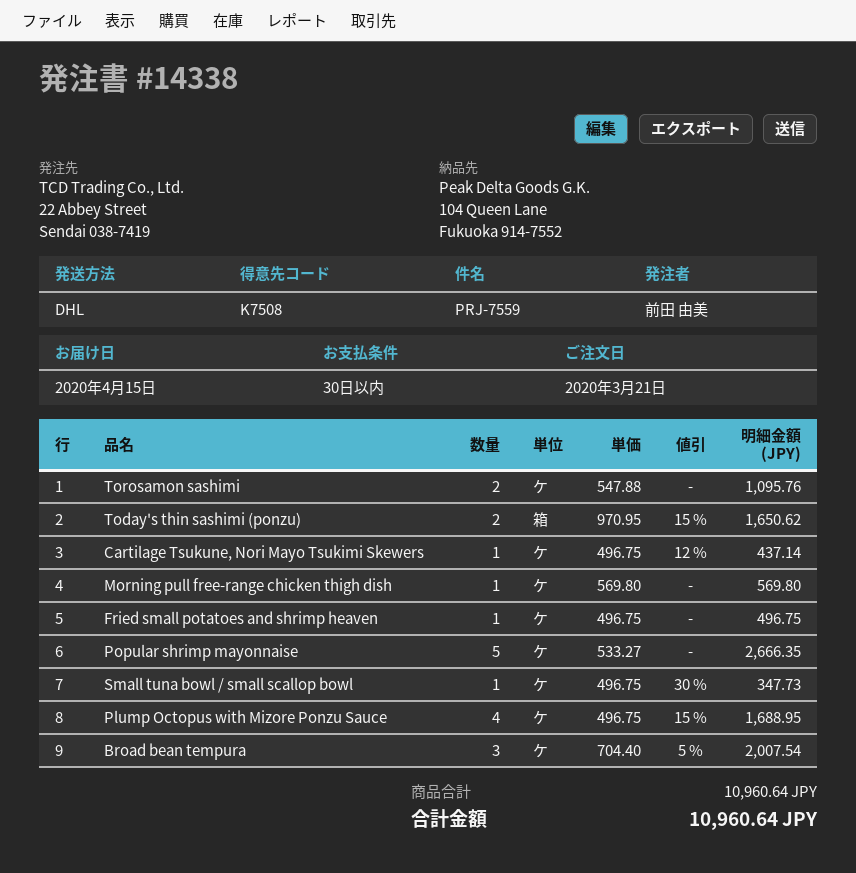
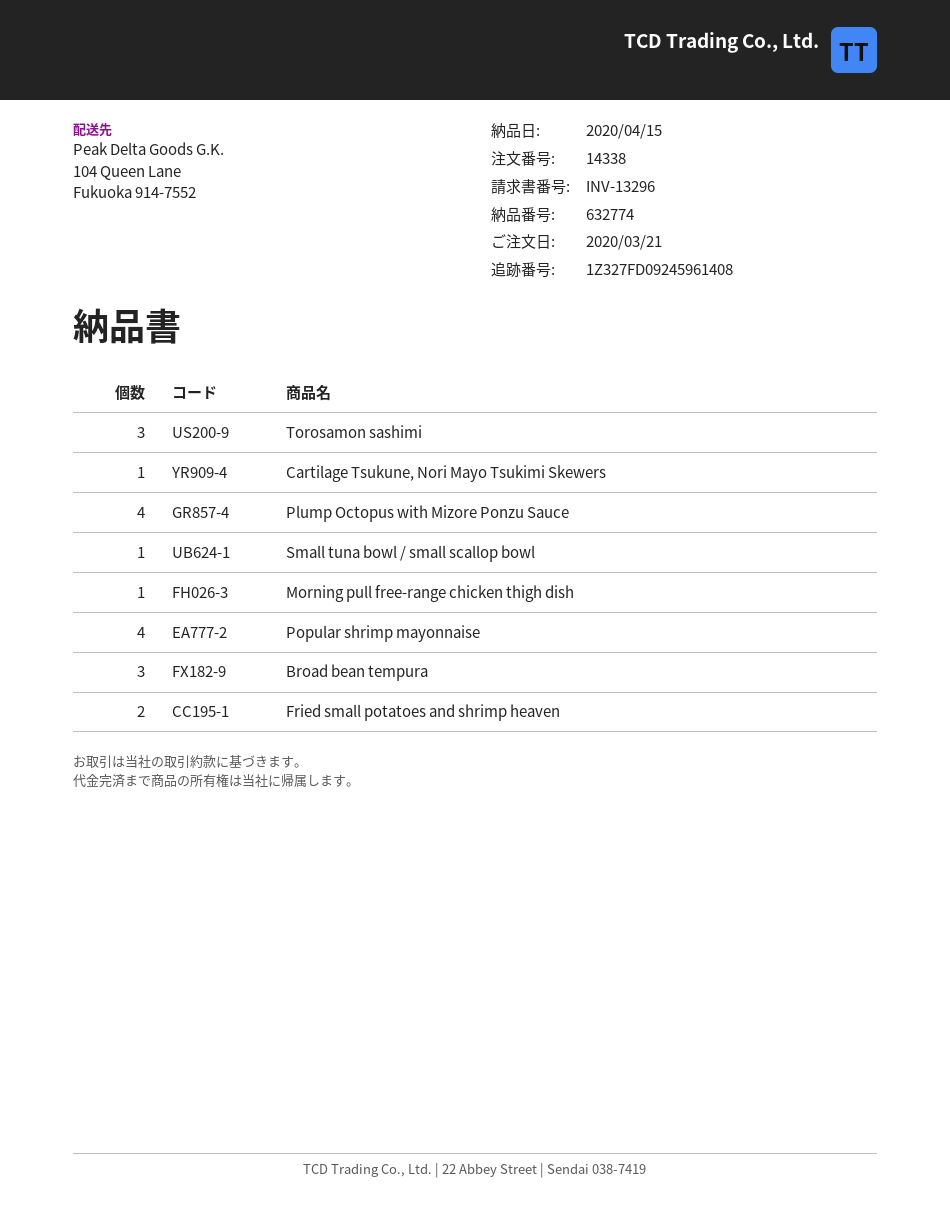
Torosamon sashimi: 2 -> 3
Today's thin sashimi (ponzu): 2 -> none
Fried small potatoes and shrimp heaven: 1 -> 2
Popular shrimp mayonnaise: 5 -> 4

